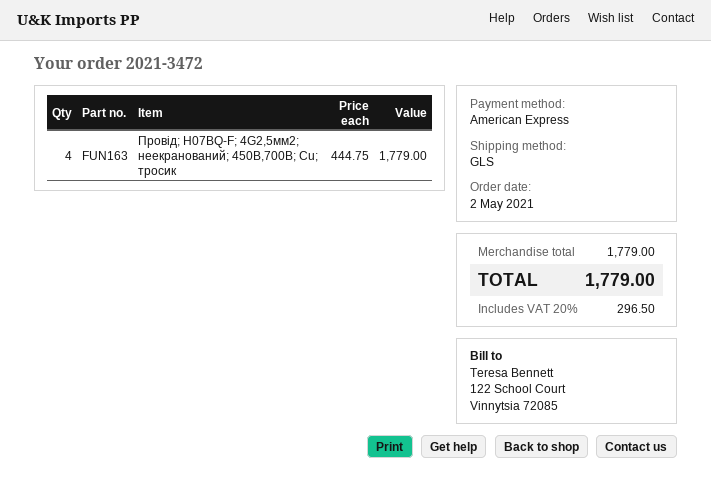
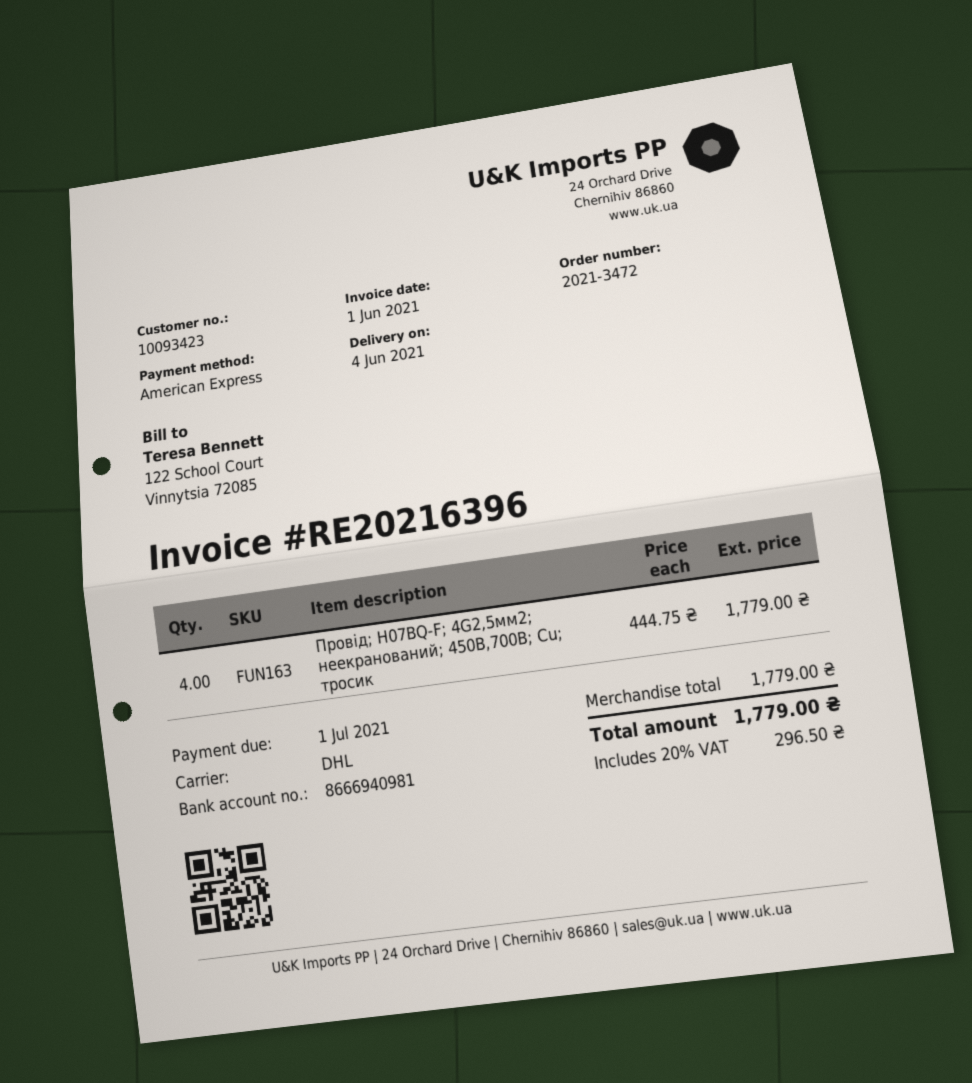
shipping method: GLS -> DHL

